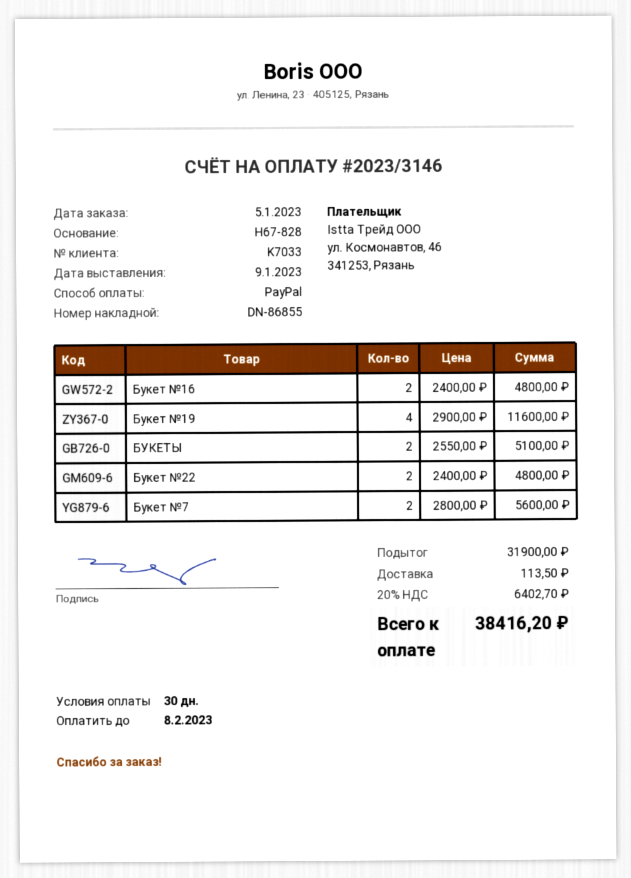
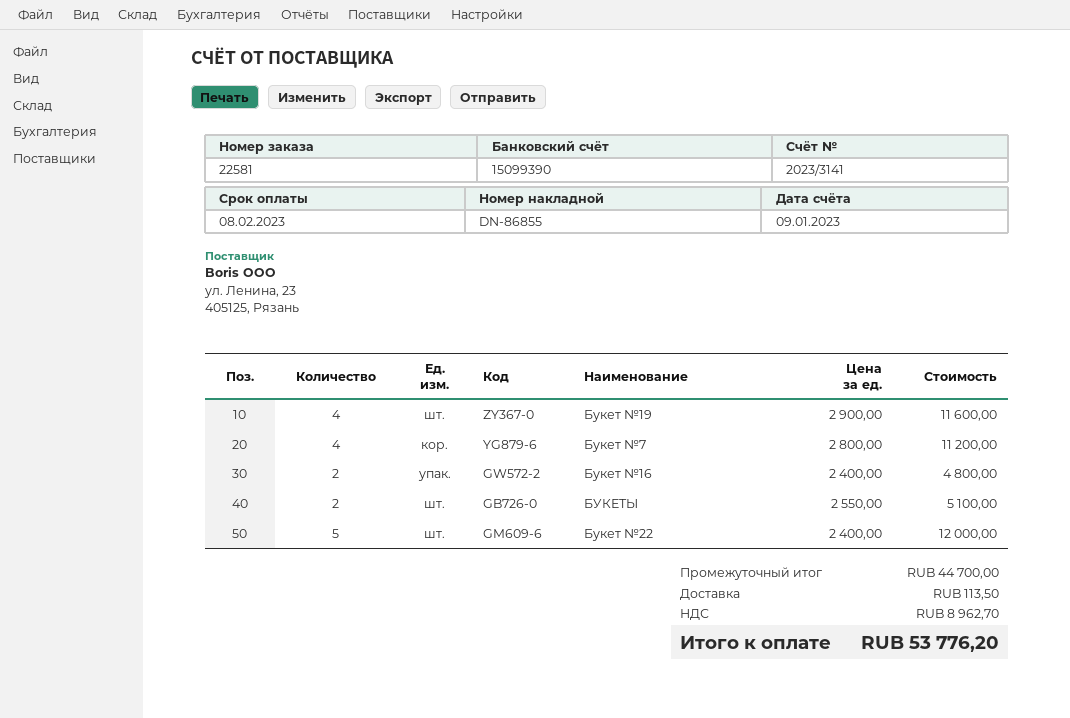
invoice number: 2023/3146 -> 2023/3141
Букет №22: 2 x 2400.00 = 4800.00 -> 5 x 2400.00 = 12000.00
Букет №7: 2 x 2800.00 = 5600.00 -> 4 x 2800.00 = 11200.00
subtotal: 31900.00 -> 44700.00
tax: 6402.70 -> 8962.70
total: 38416.20 -> 53776.20

